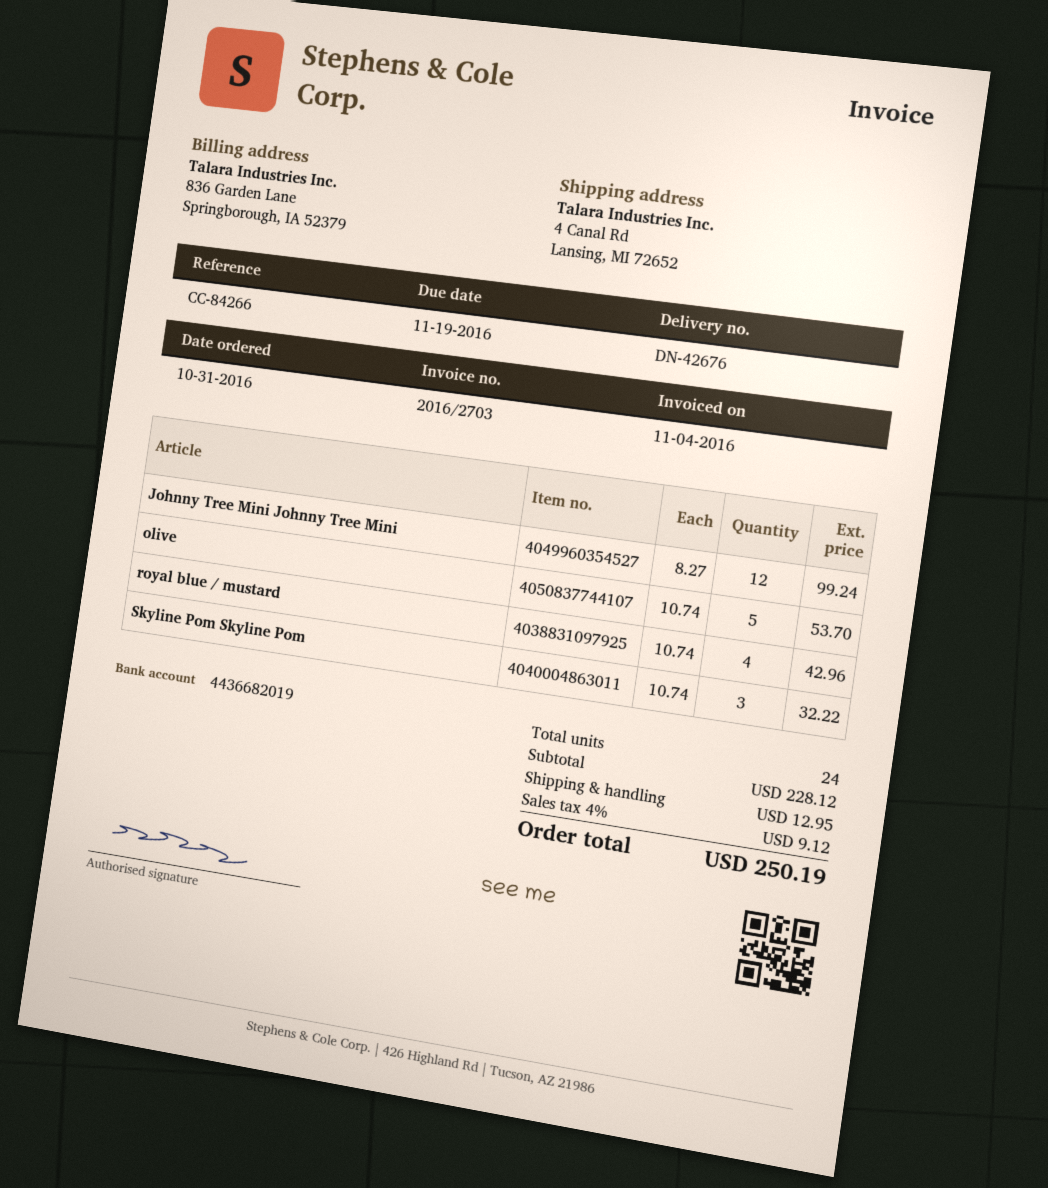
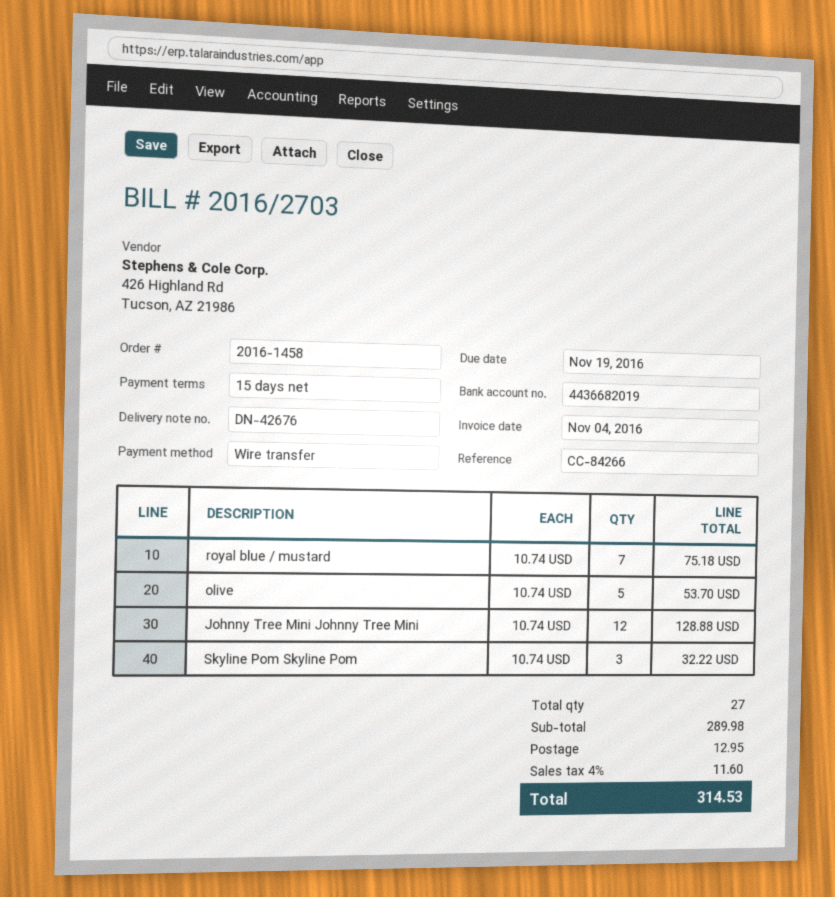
Johnny Tree Mini Johnny Tree Mini: 12 x 8.27 = 99.24 -> 12 x 10.74 = 128.88
royal blue / mustard: 4 x 10.74 = 42.96 -> 7 x 10.74 = 75.18
total quantity: 24 -> 27
subtotal: 228.12 -> 289.98
tax: 4% = 9.12 -> 4% = 11.60
total: 250.19 -> 314.53

